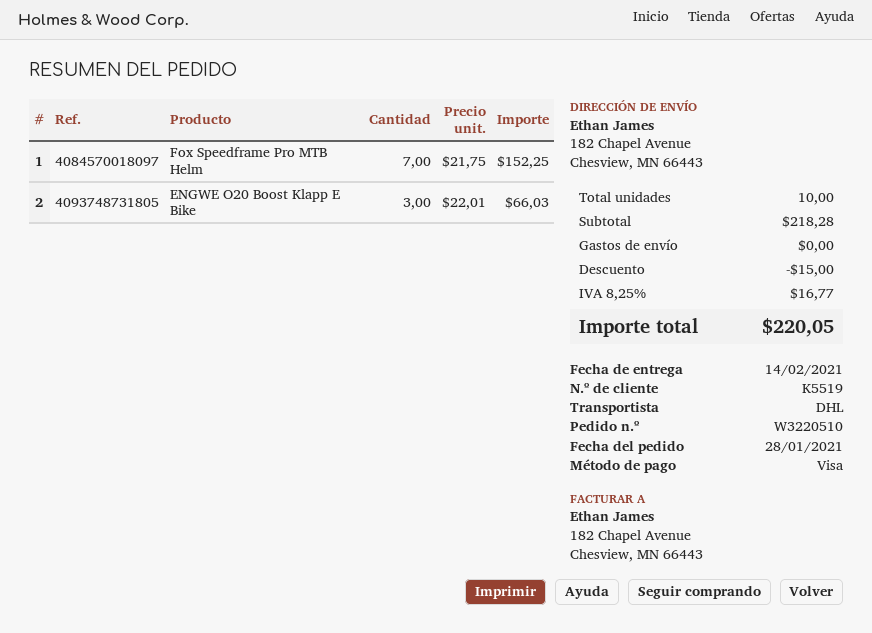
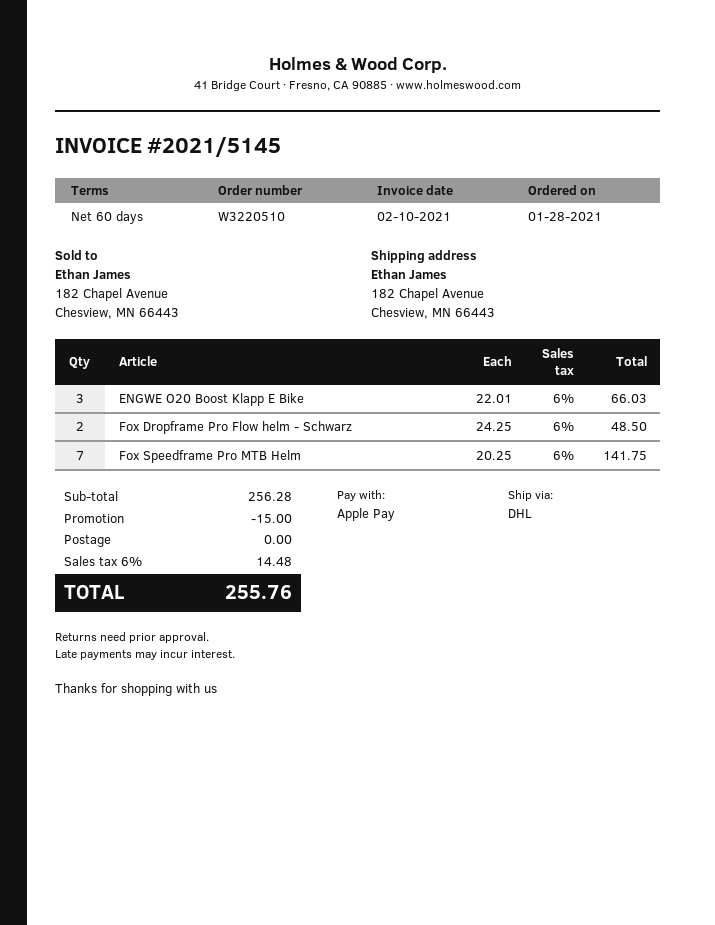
payment method: Visa -> Apple Pay
Fox Speedframe Pro MTB Helm: 7 x 21.75 = 152.25 -> 7 x 20.25 = 141.75
Fox Dropframe Pro Flow helm - Schwarz: none -> 2 x 24.25 = 48.50
subtotal: 218.28 -> 256.28
tax: 8.25% = 16.77 -> 6% = 14.48
total: 220.05 -> 255.76

